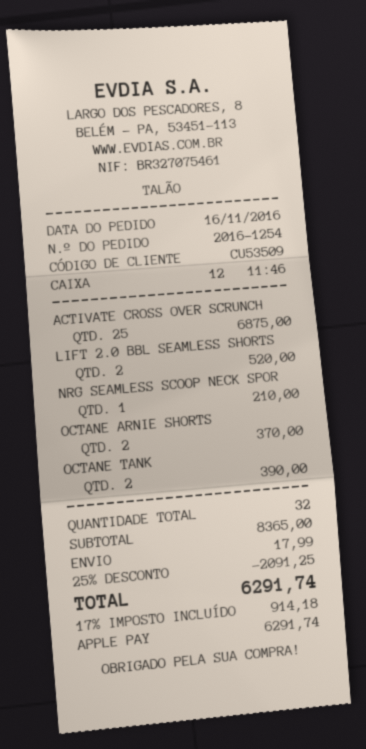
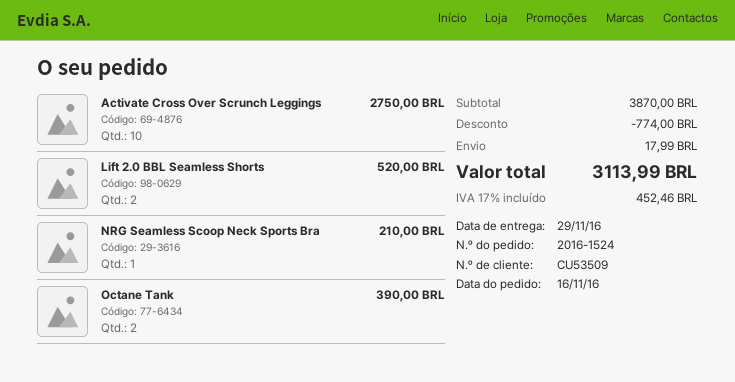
order number: 2016-1254 -> 2016-1524
ACTIVATE CROSS OVER SCRUNCH: 25 for 6875.00 -> 10 for 2750.00
OCTANE ARNIE SHORTS: 2 for 370.00 -> none
subtotal: 8365.00 -> 3870.00
discount: 2091.25 -> 774.00
tax: 17% = 914.18 -> 17% = 452.46
total: 6291.74 -> 3113.99

